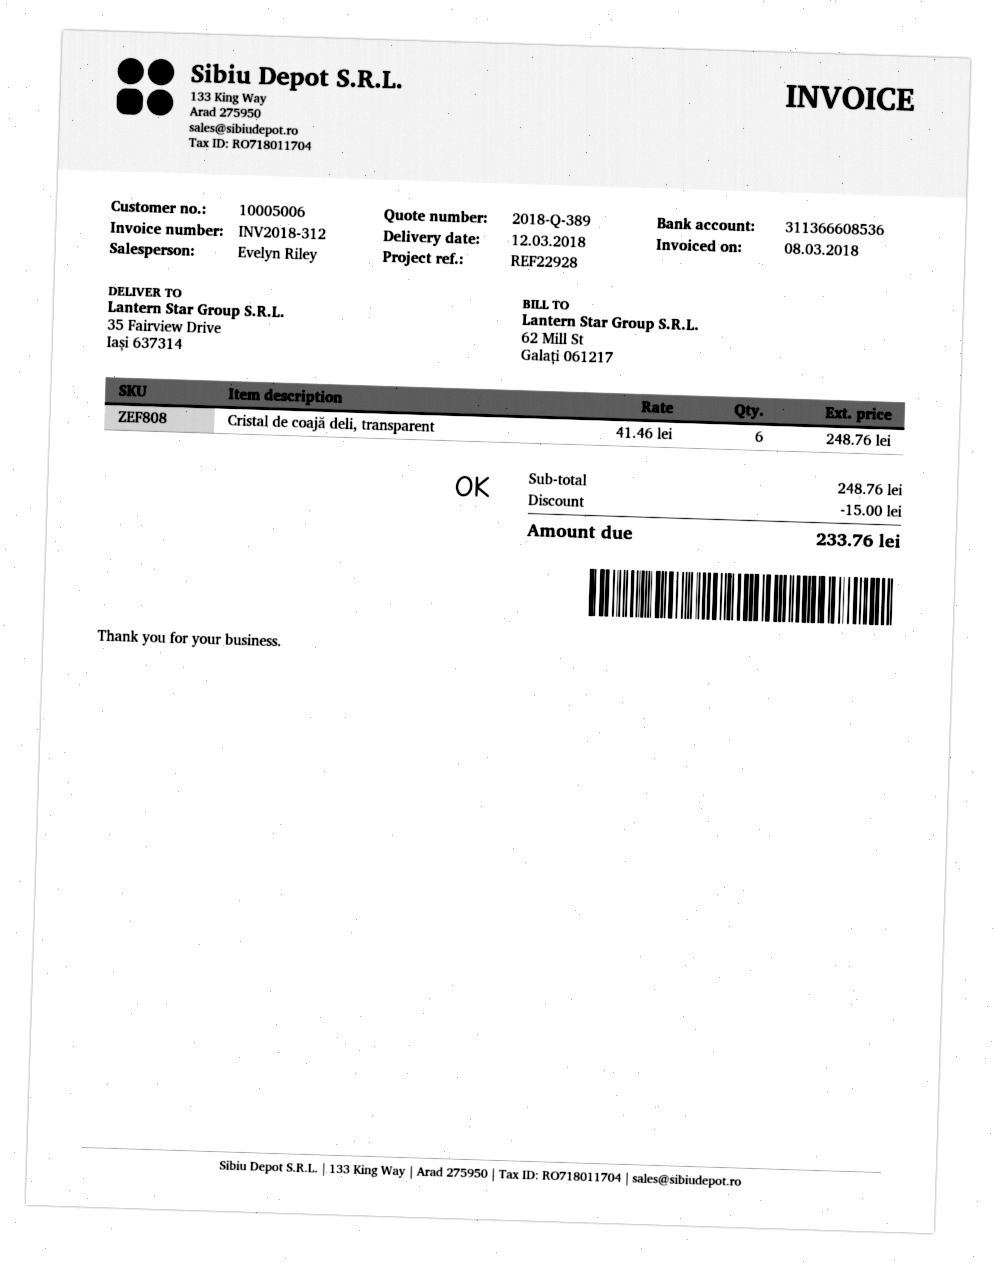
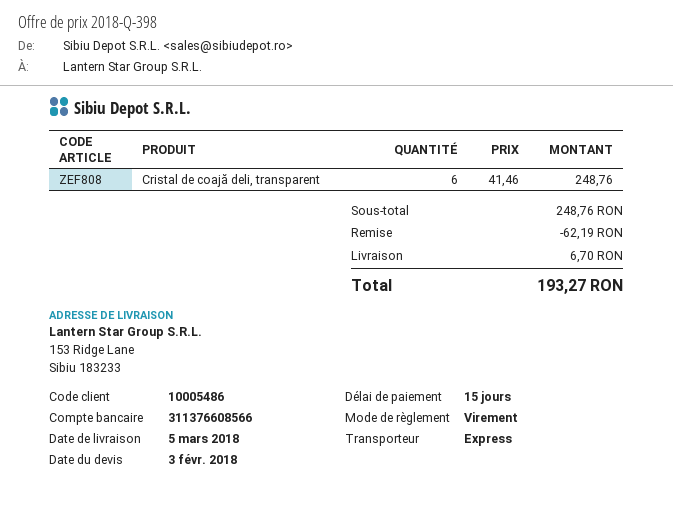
quote number: 2018-Q-389 -> 2018-Q-398
delivery date: 2018-03-12 -> 2018-03-05
customer number: 10005006 -> 10005486
bank account: 311366608536 -> 311376608566
ship to: 35 Fairview Drive, Iași 637314 -> 153 Ridge Lane, Sibiu 183233
discount: 15.00 -> 62.19
shipping: none -> 6.70
total: 233.76 -> 193.27

